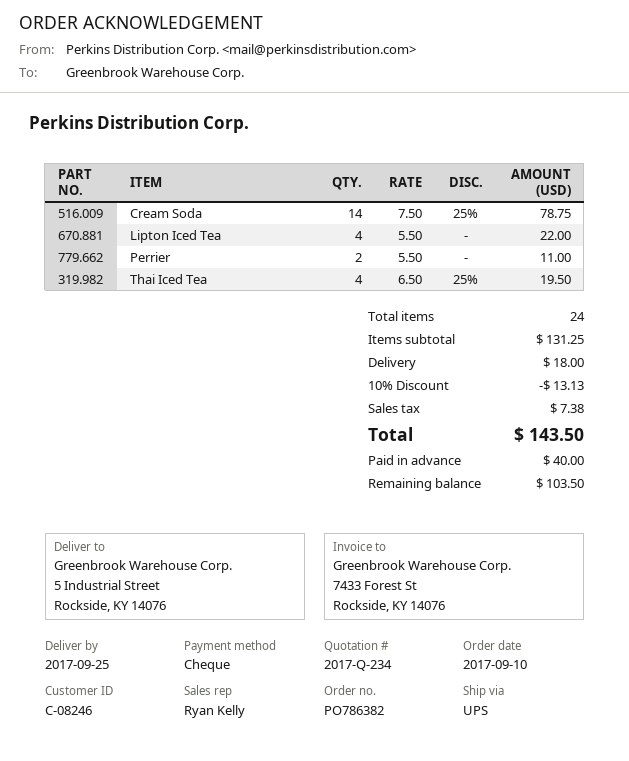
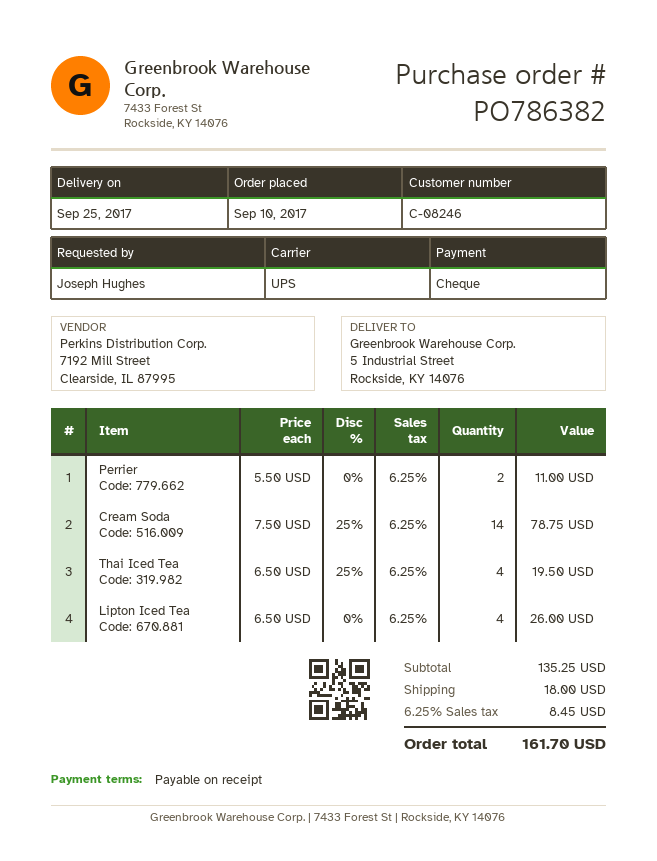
Lipton Iced Tea: 4 x 5.50 = 22.00 -> 4 x 6.50 = 26.00
subtotal: 131.25 -> 135.25
discount: 10% = 13.13 -> none
tax: 7.38 -> 8.45
total: 143.50 -> 161.70

